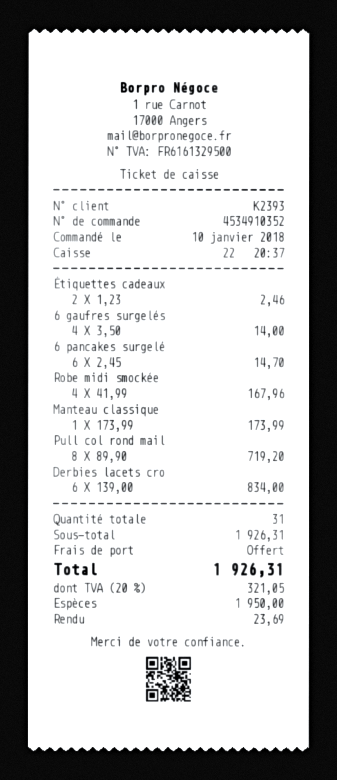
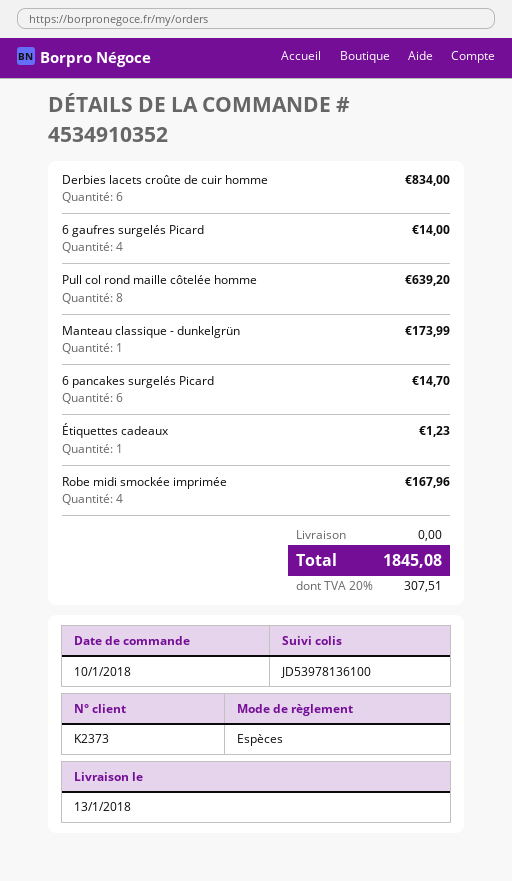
customer number: K2393 -> K2373
Étiquettes cadeaux: 2 for 2.46 -> 1 for 1.23
Pull col rond mail: 8 for 719.20 -> 8 for 639.20
tax: 20% = 321.05 -> 20% = 307.51
total: 1926.31 -> 1845.08

